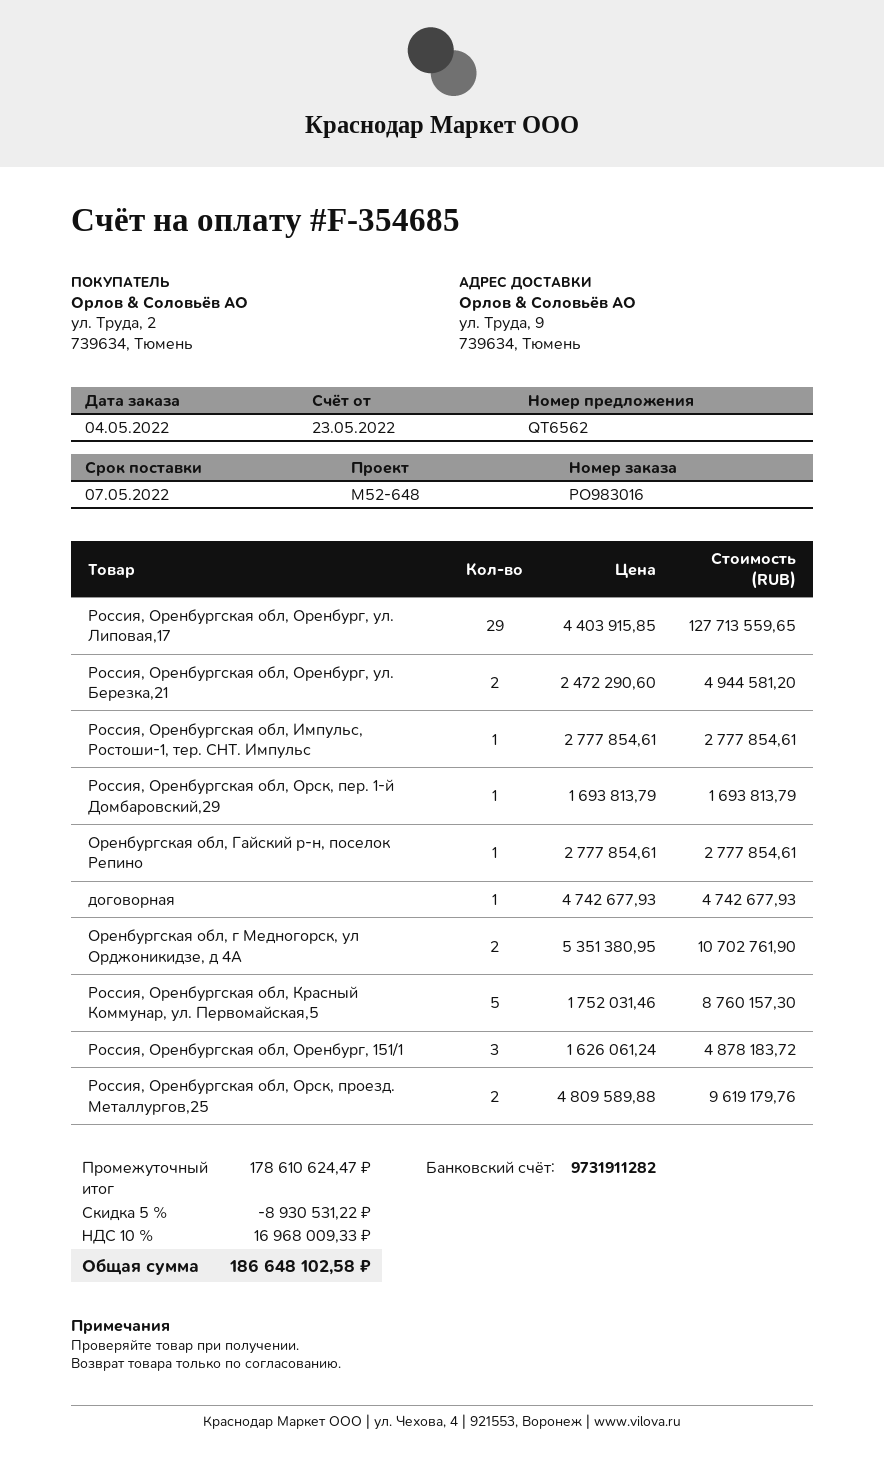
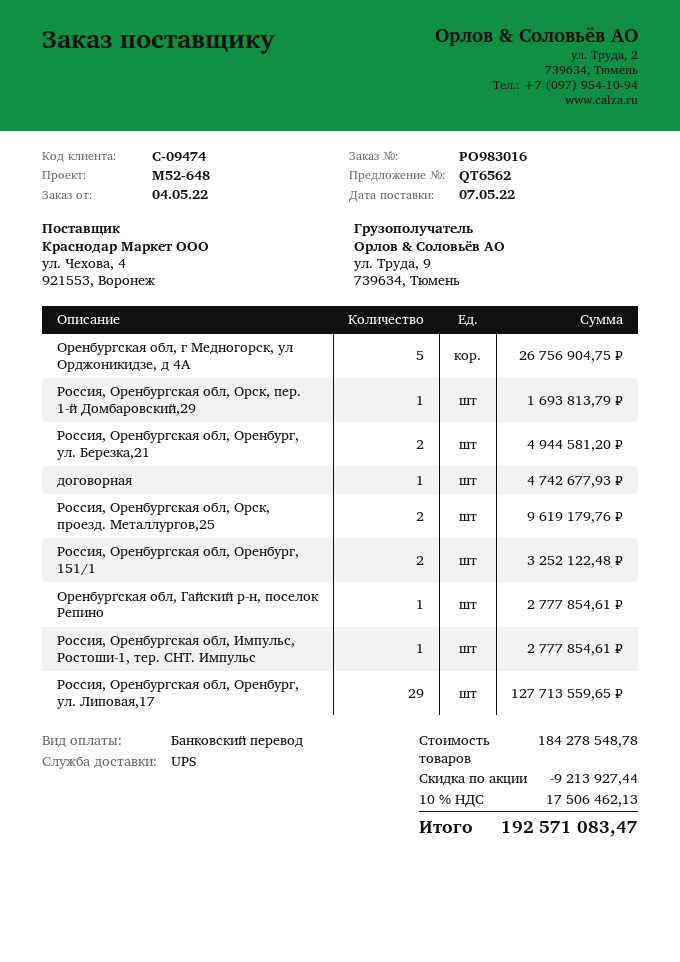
Оренбургская обл, г Медногорск, ул Орджоникидзе, д 4А: 2 for 10702761.90 -> 5 for 26756904.75
Россия, Оренбургская обл, Красный Коммунар, ул. Первомайская,5: 5 for 8760157.30 -> none
Россия, Оренбургская обл, Оренбург, 151/1: 3 for 4878183.72 -> 2 for 3252122.48
subtotal: 178610624.47 -> 184278548.78
discount: 8930531.22 -> 9213927.44
tax: 10% = 16968009.33 -> 10% = 17506462.13
total: 186648102.58 -> 192571083.47

